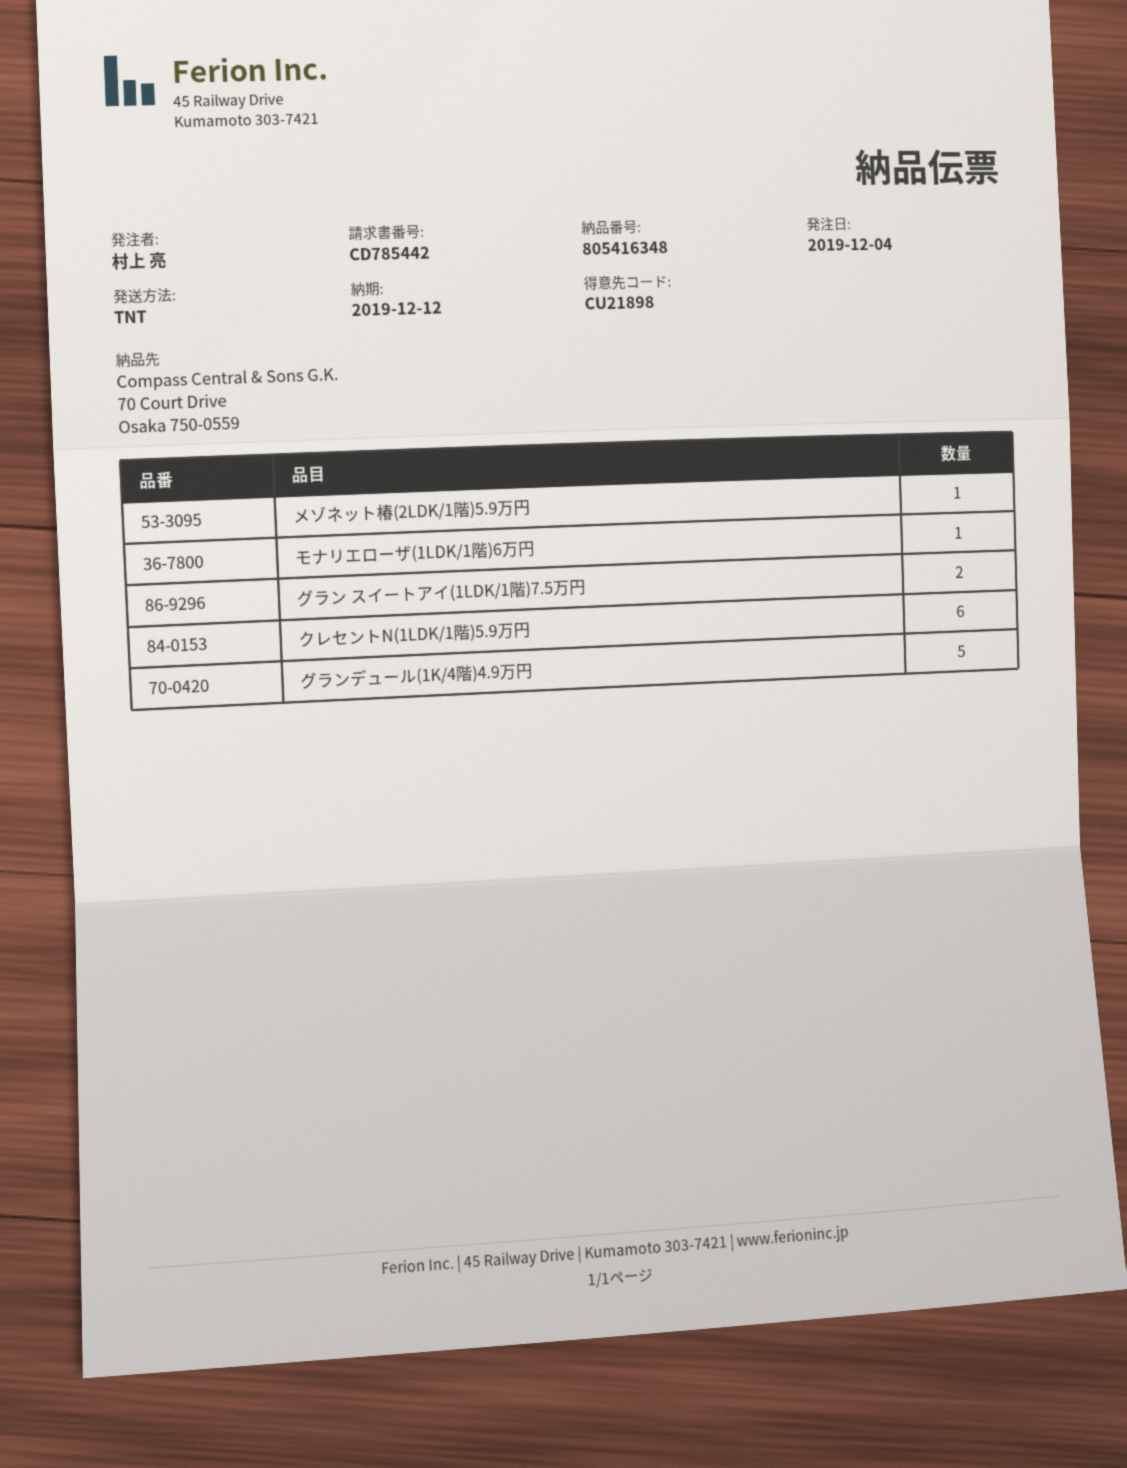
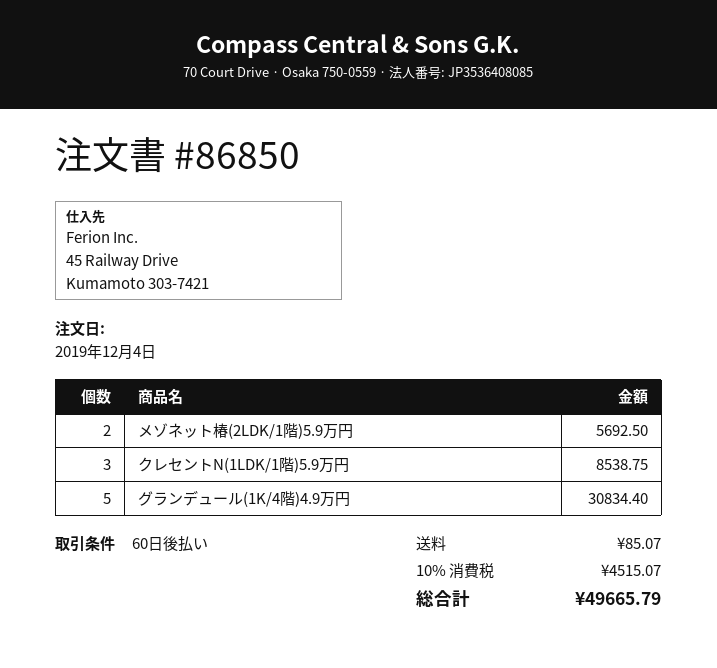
メゾネット椿(2LDK/1階)5.9万円: 1 -> 2
モナリエローザ(1LDK/1階)6万円: 1 -> none
グラン スイートアイ(1LDK/1階)7.5万円: 2 -> none
クレセントN(1LDK/1階)5.9万円: 6 -> 3

